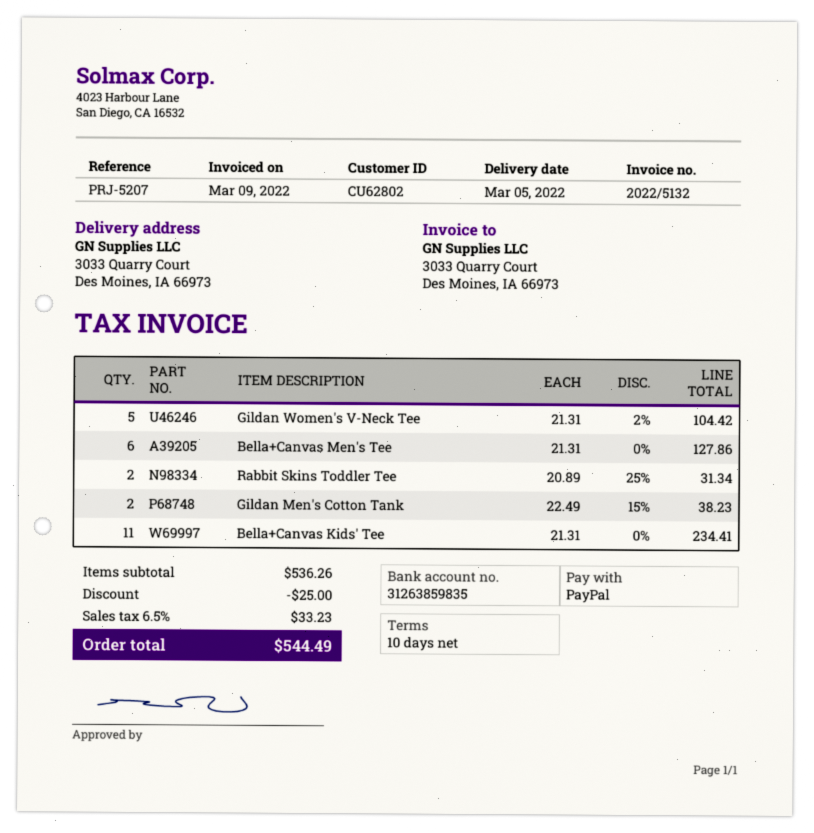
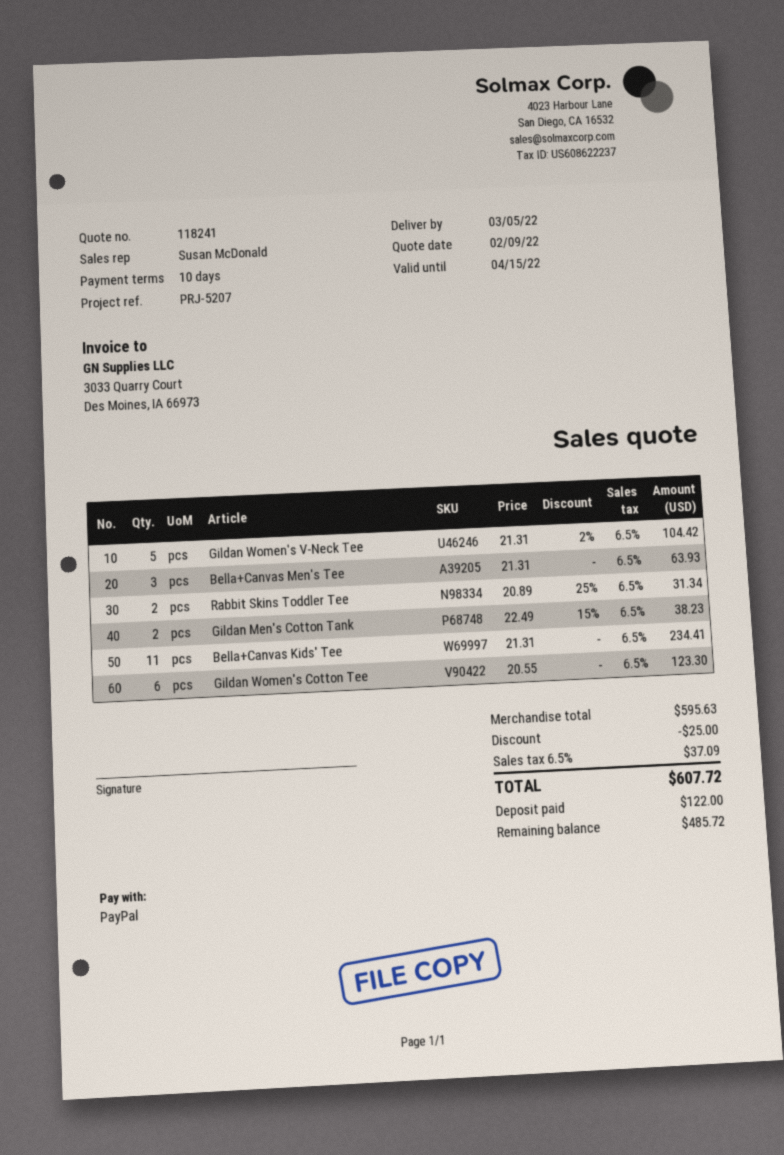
Bella+Canvas Men's Tee: 6 x 21.31 = 127.86 -> 3 x 21.31 = 63.93
Gildan Women's Cotton Tee: none -> 6 x 20.55 = 123.30
subtotal: 536.26 -> 595.63
tax: 6.5% = 33.23 -> 6.5% = 37.09
total: 544.49 -> 607.72

